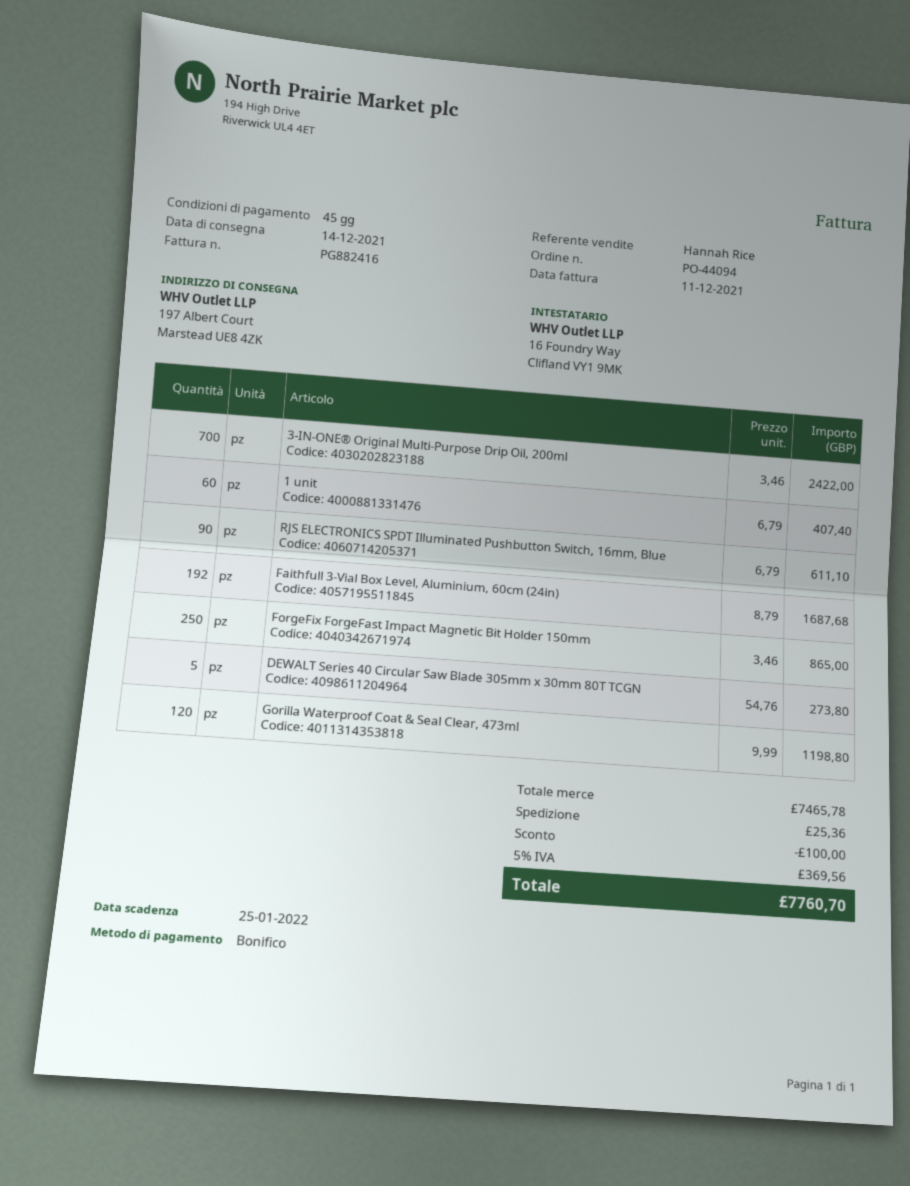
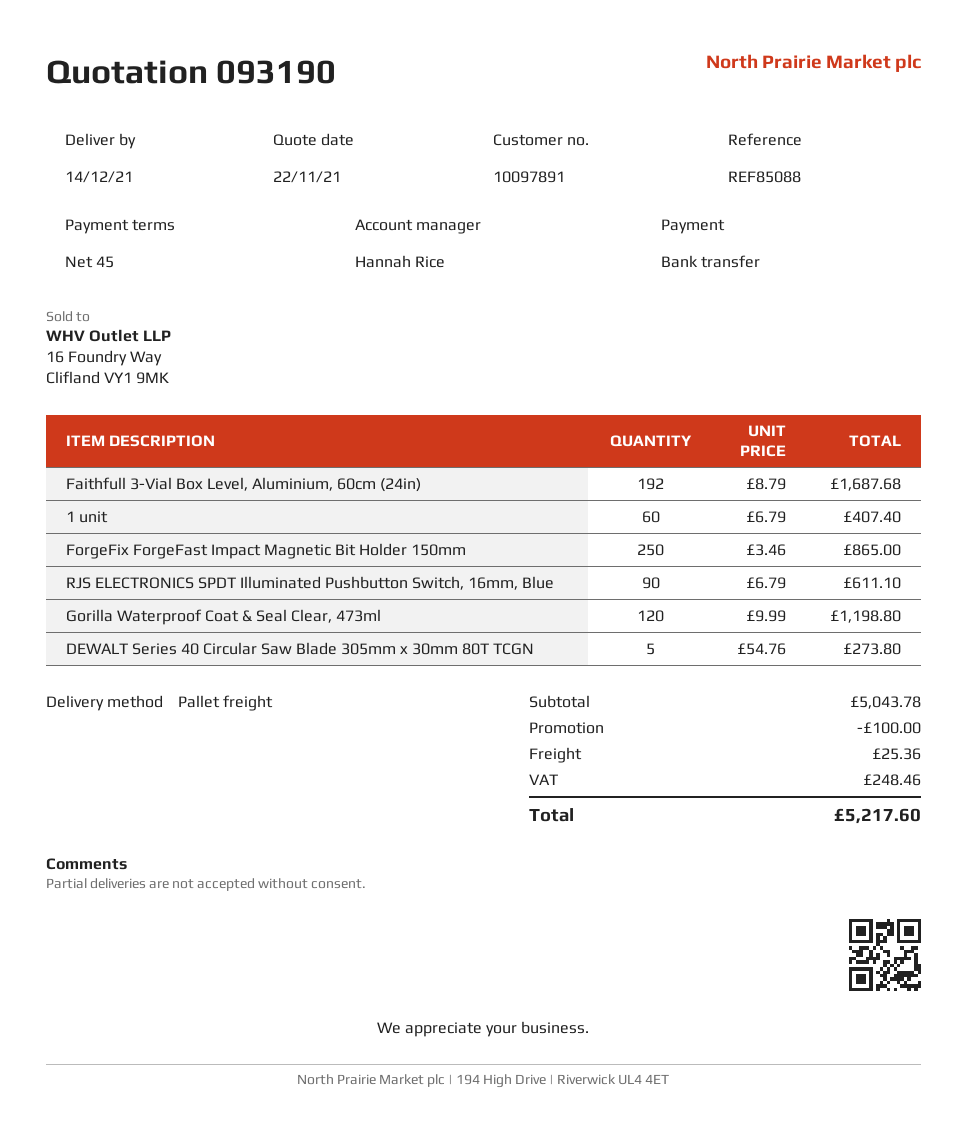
3-IN-ONE® Original Multi-Purpose Drip Oil, 200ml: 700 x 3.46 = 2422.00 -> none
subtotal: 7465.78 -> 5043.78
tax: 369.56 -> 248.46
total: 7760.70 -> 5217.60

